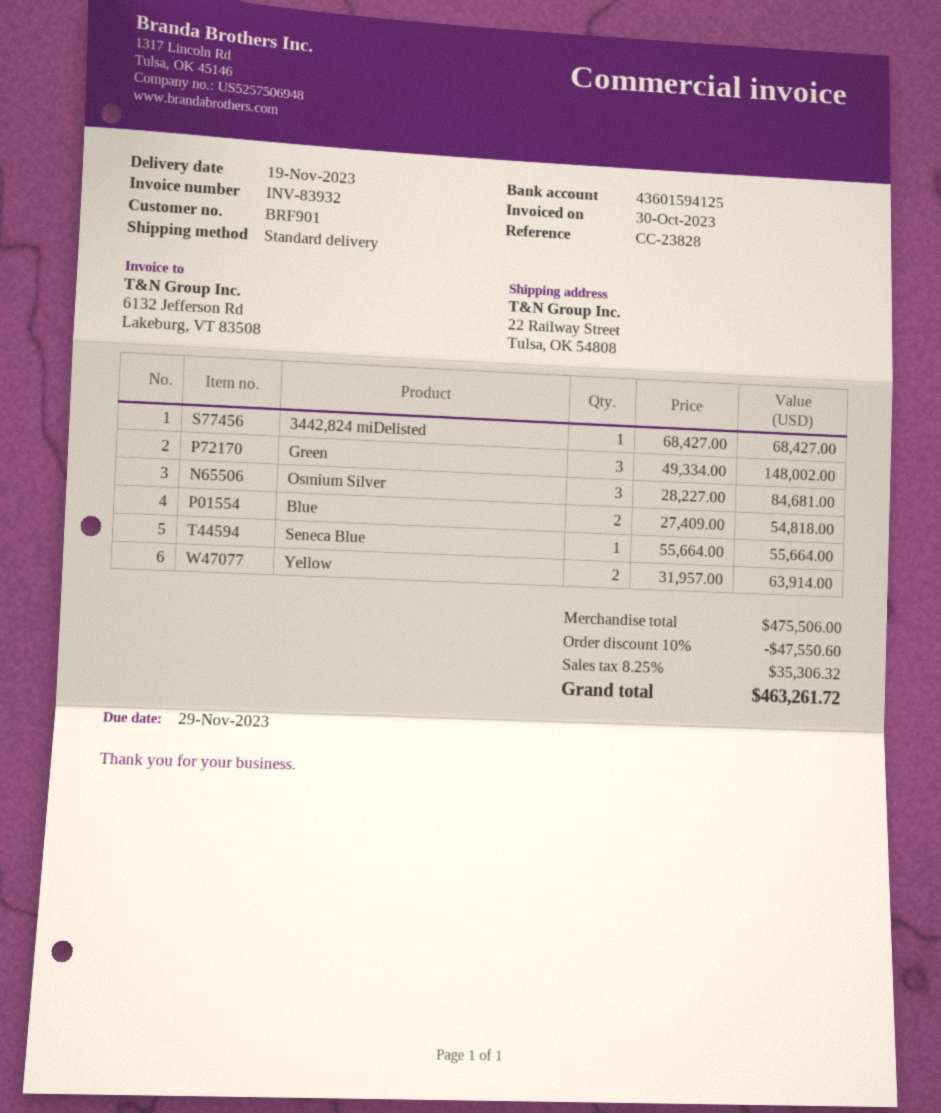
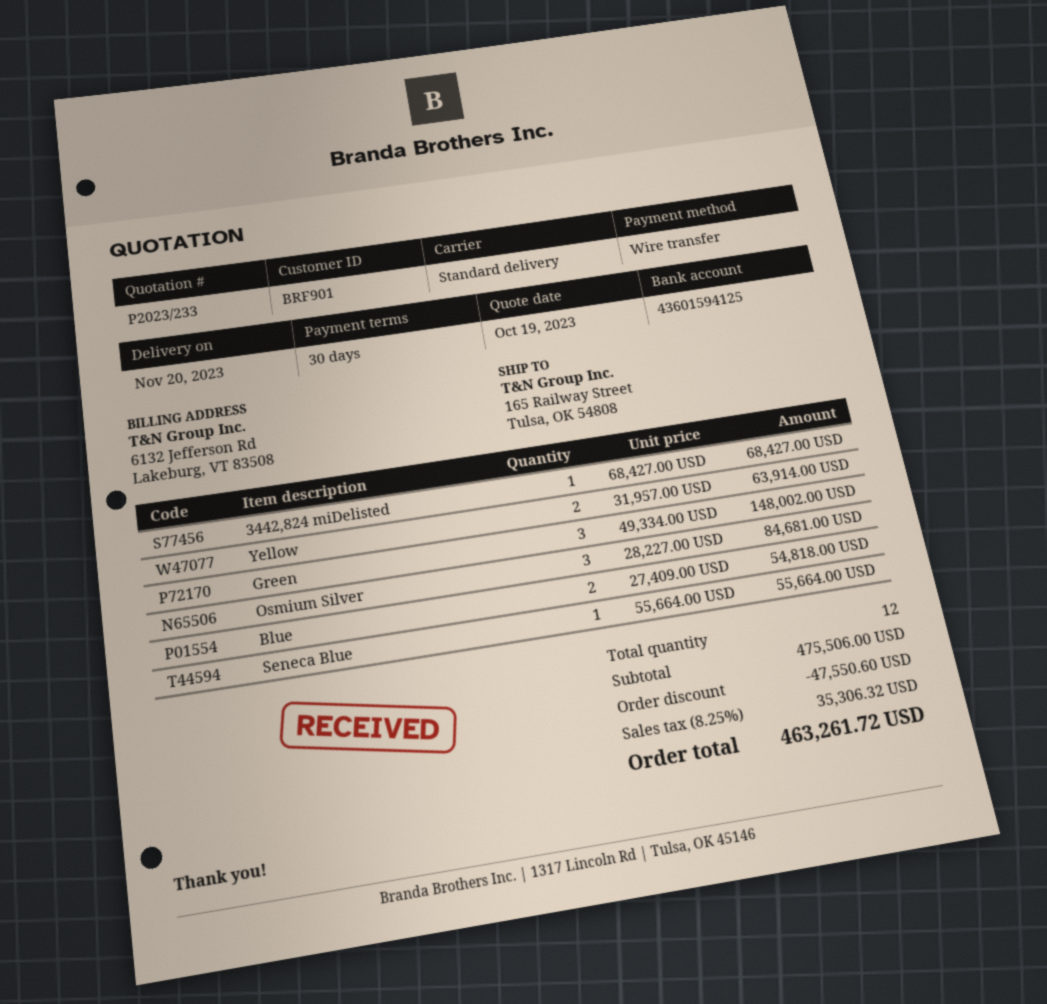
delivery date: 2023-11-19 -> 2023-11-20
ship to: 22 Railway Street, Tulsa, OK 54808 -> 165 Railway Street, Tulsa, OK 54808

